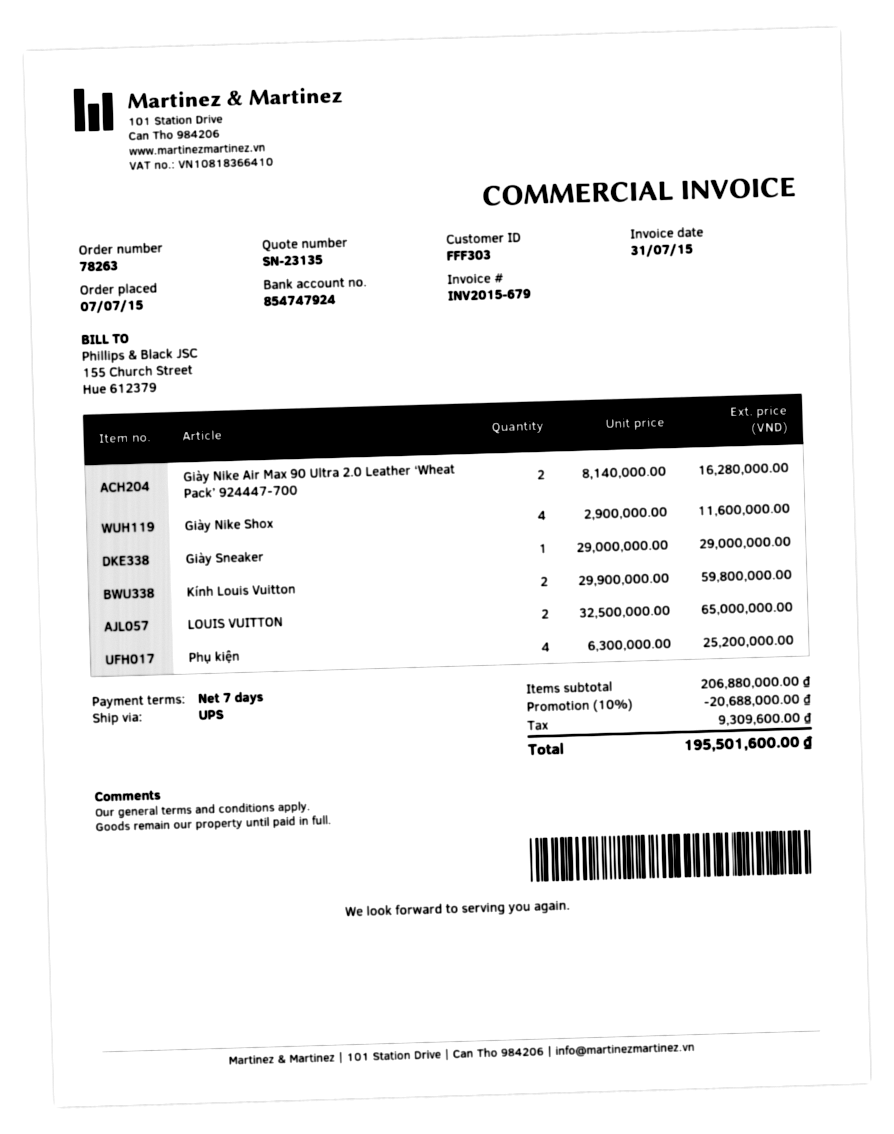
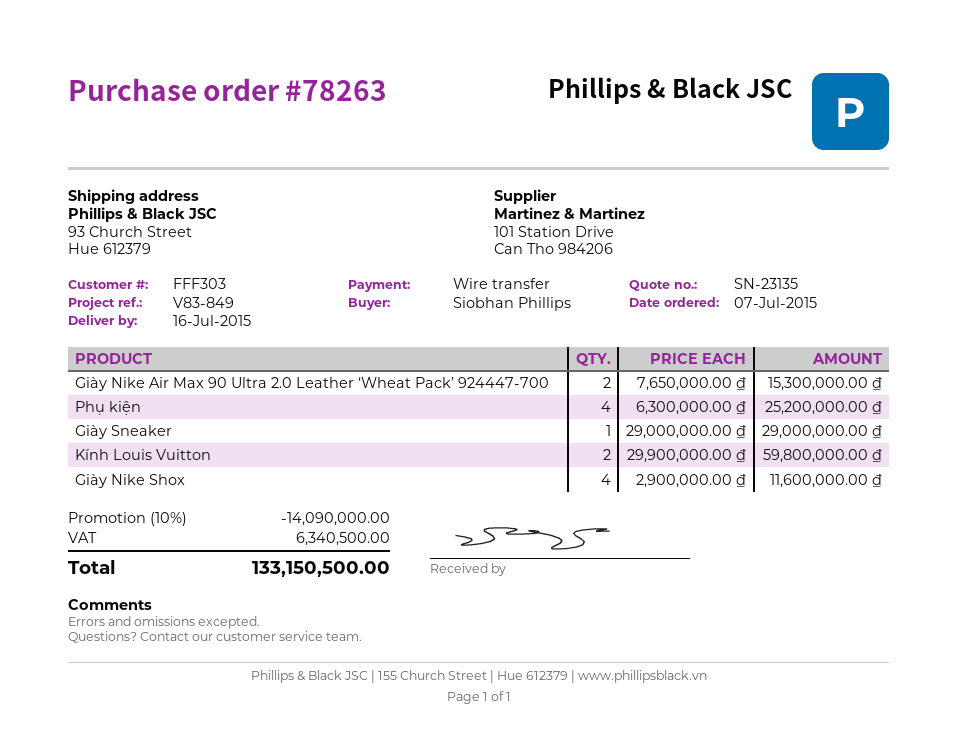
Giày Nike Air Max 90 Ultra 2.0 Leather ‘Wheat Pack’ 924447-700: 2 x 8140000.00 = 16280000.00 -> 2 x 7650000.00 = 15300000.00
LOUIS VUITTON: 2 x 32500000.00 = 65000000.00 -> none
discount: 10% = 20688000.00 -> 10% = 14090000.00
tax: 9309600.00 -> 6340500.00
total: 195501600.00 -> 133150500.00

